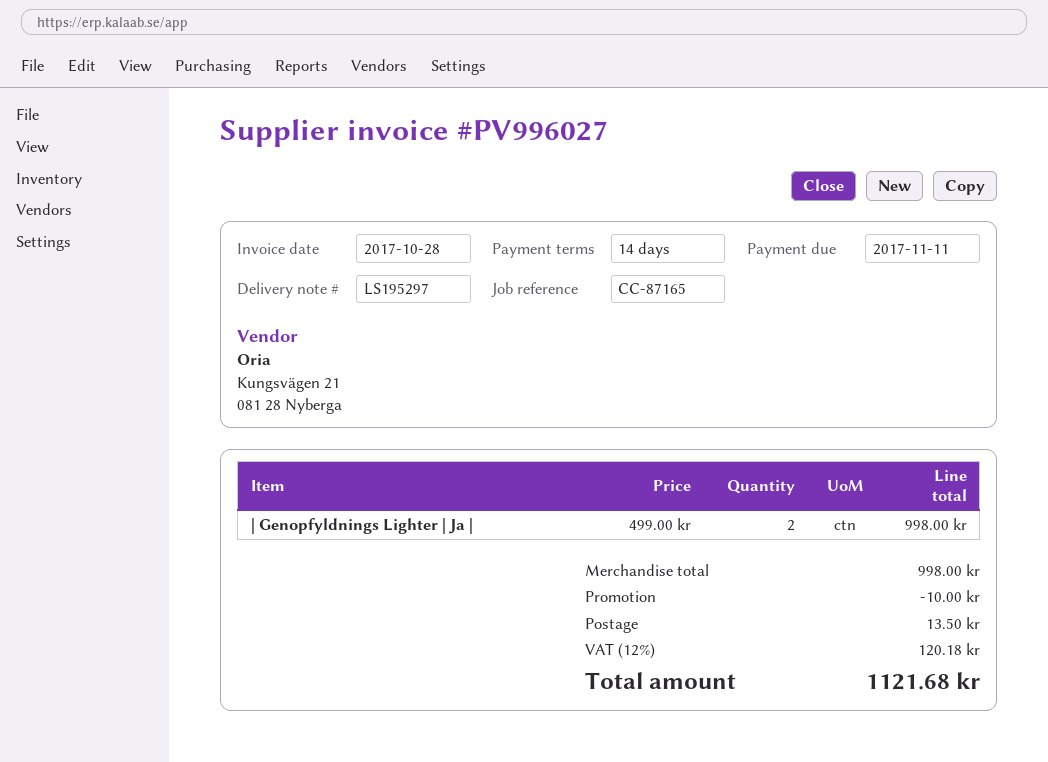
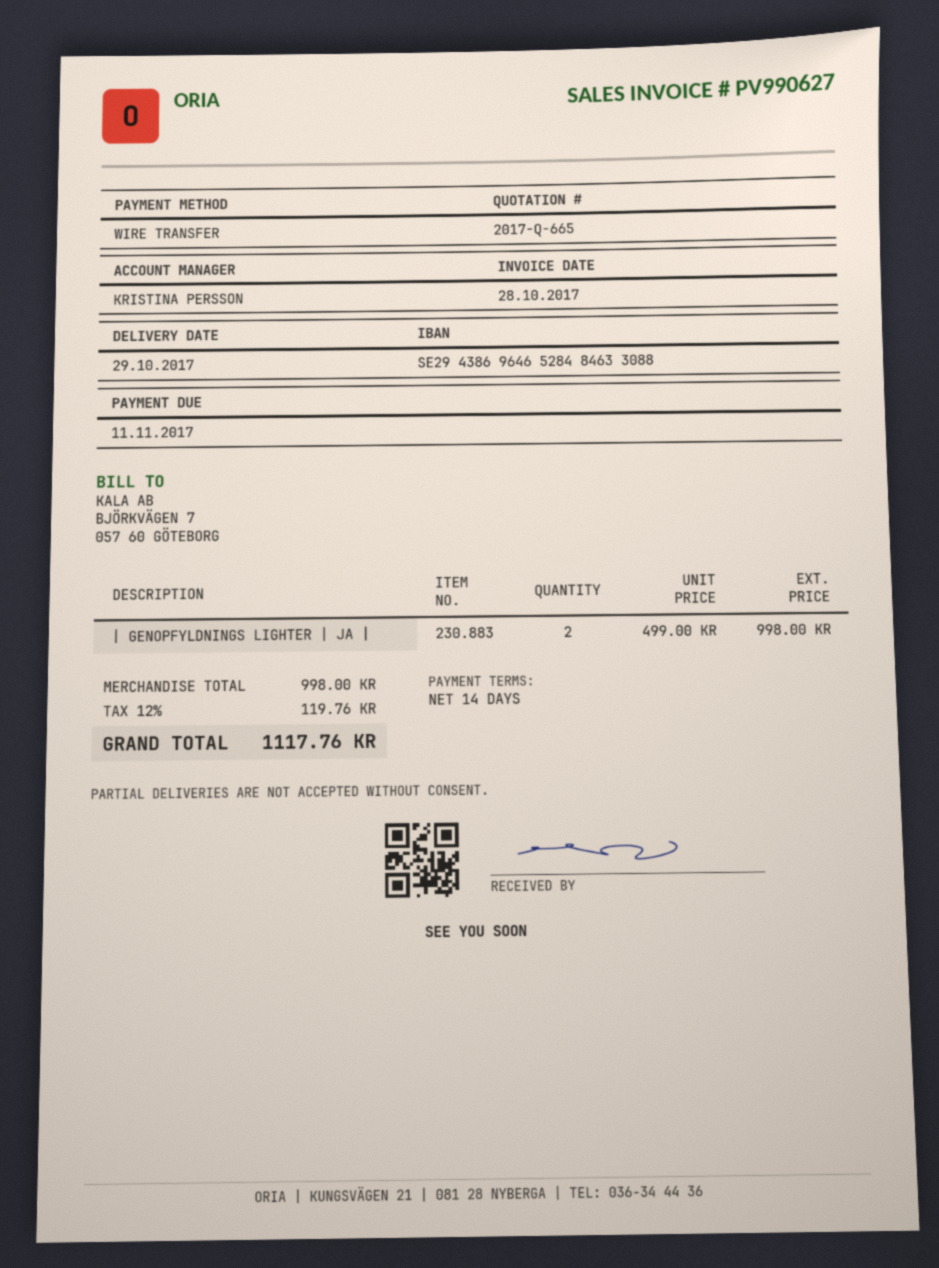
invoice number: PV996027 -> PV990627
discount: 10.00 -> none
shipping: 13.50 -> none
tax: 12% = 120.18 -> 12% = 119.76
total: 1121.68 -> 1117.76

